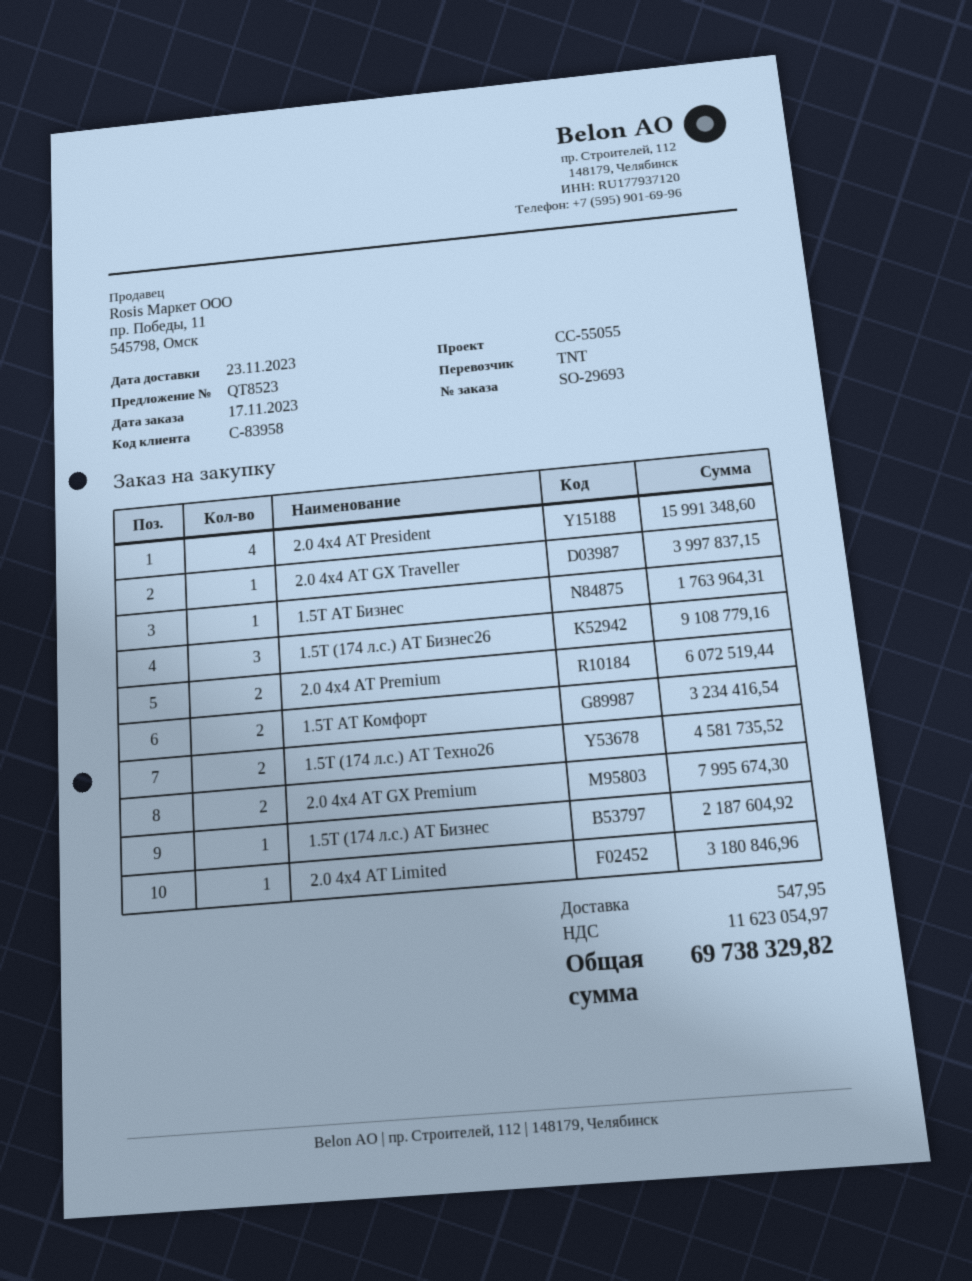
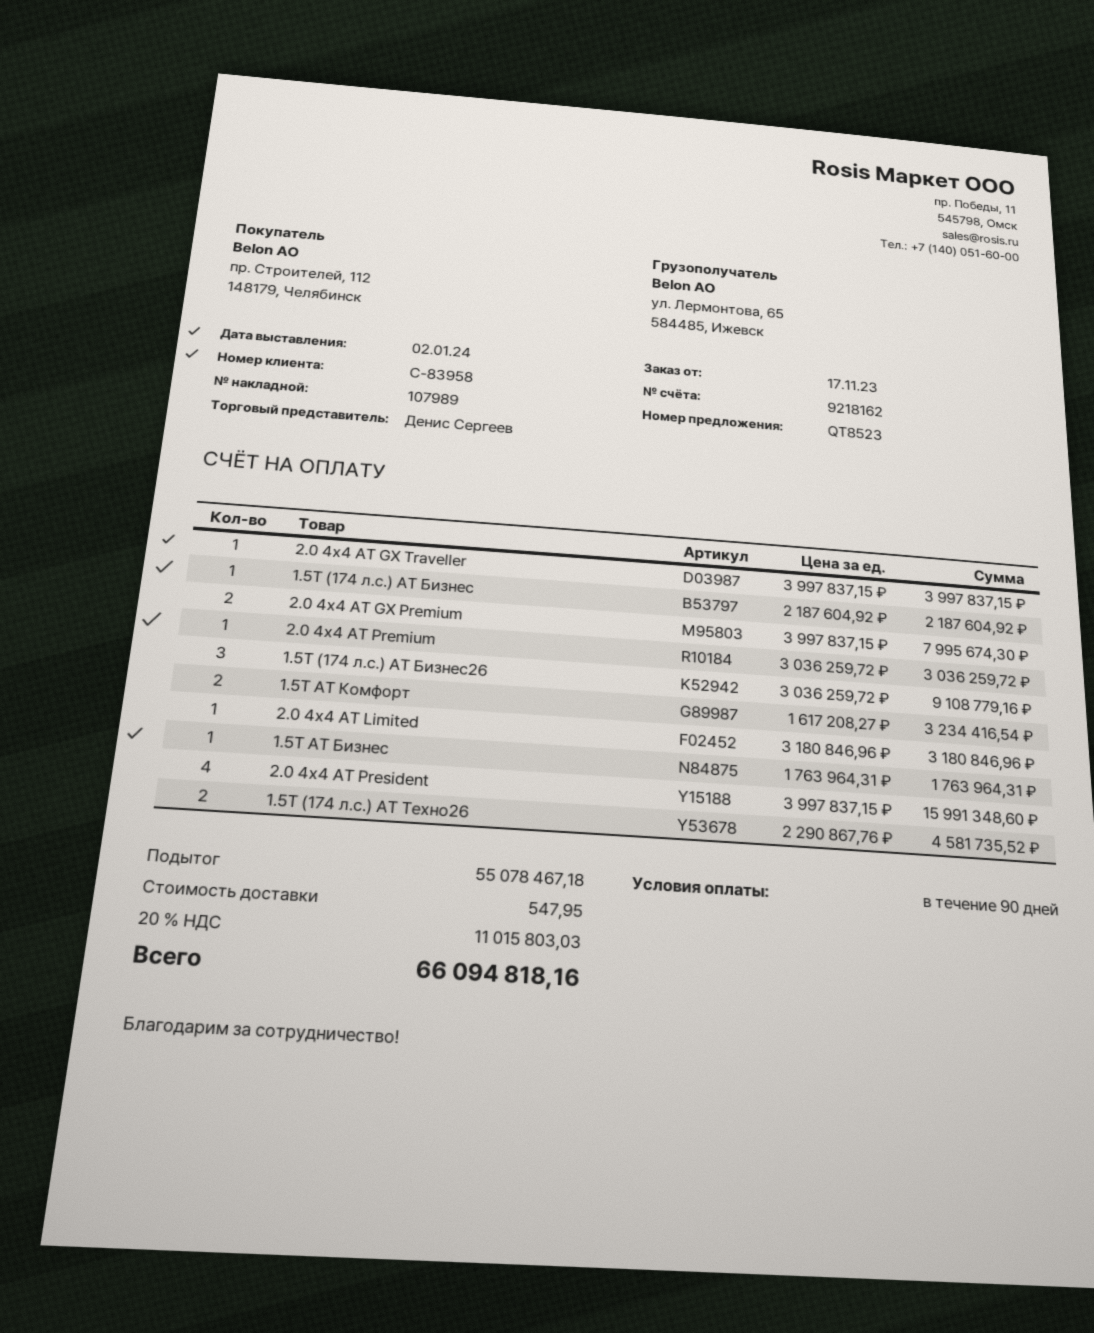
2.0 4x4 AT Premium: 2 for 6072519.44 -> 1 for 3036259.72
tax: 11623054.97 -> 11015803.03
total: 69738329.82 -> 66094818.16

